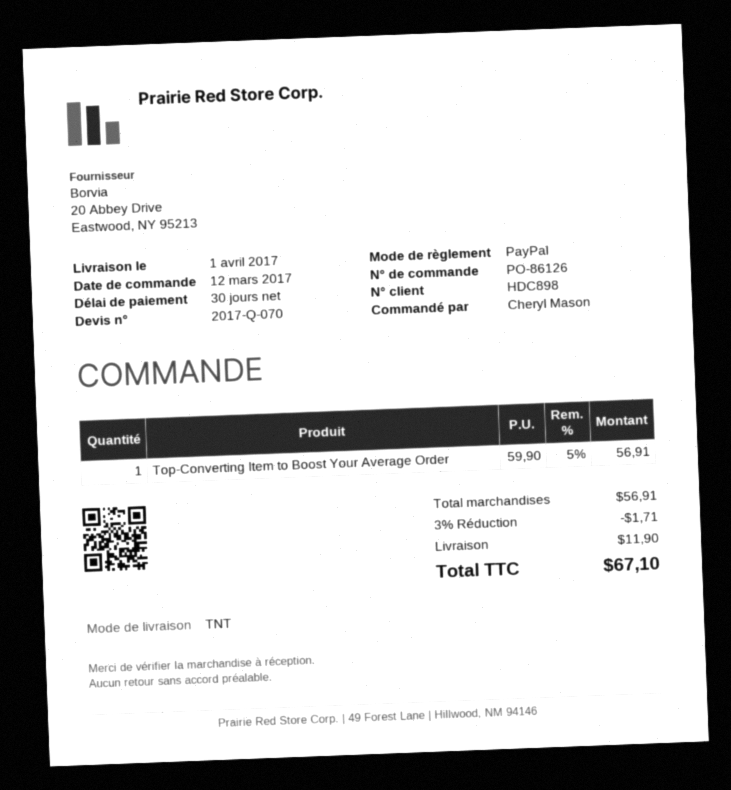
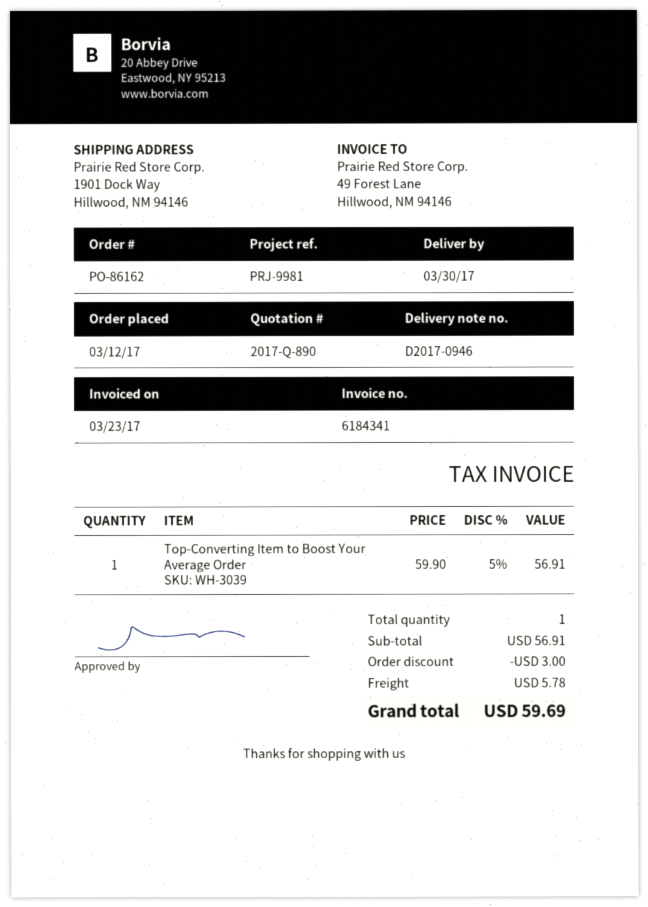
quote number: 2017-Q-070 -> 2017-Q-890
order number: PO-86126 -> PO-86162
delivery date: 2017-04-01 -> 2017-03-30
discount: 1.71 -> 3.00
shipping: 11.90 -> 5.78
total: 67.10 -> 59.69

